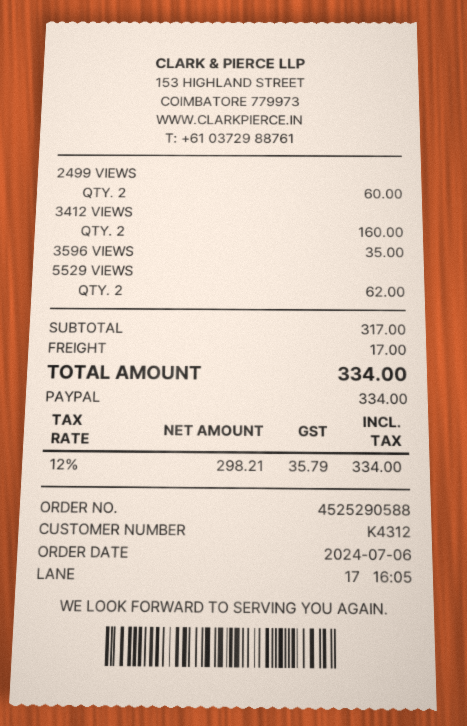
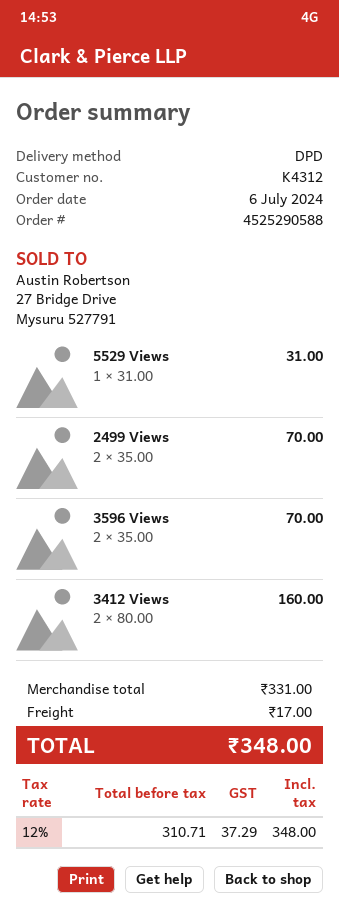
2499 VIEWS: 2 for 60.00 -> 2 for 70.00
3596 VIEWS: 1 for 35.00 -> 2 for 70.00
5529 VIEWS: 2 for 62.00 -> 1 for 31.00
subtotal: 317.00 -> 331.00
net: 298.21 -> 310.71
tax: 12% = 35.79 -> 12% = 37.29
total: 334.00 -> 348.00

